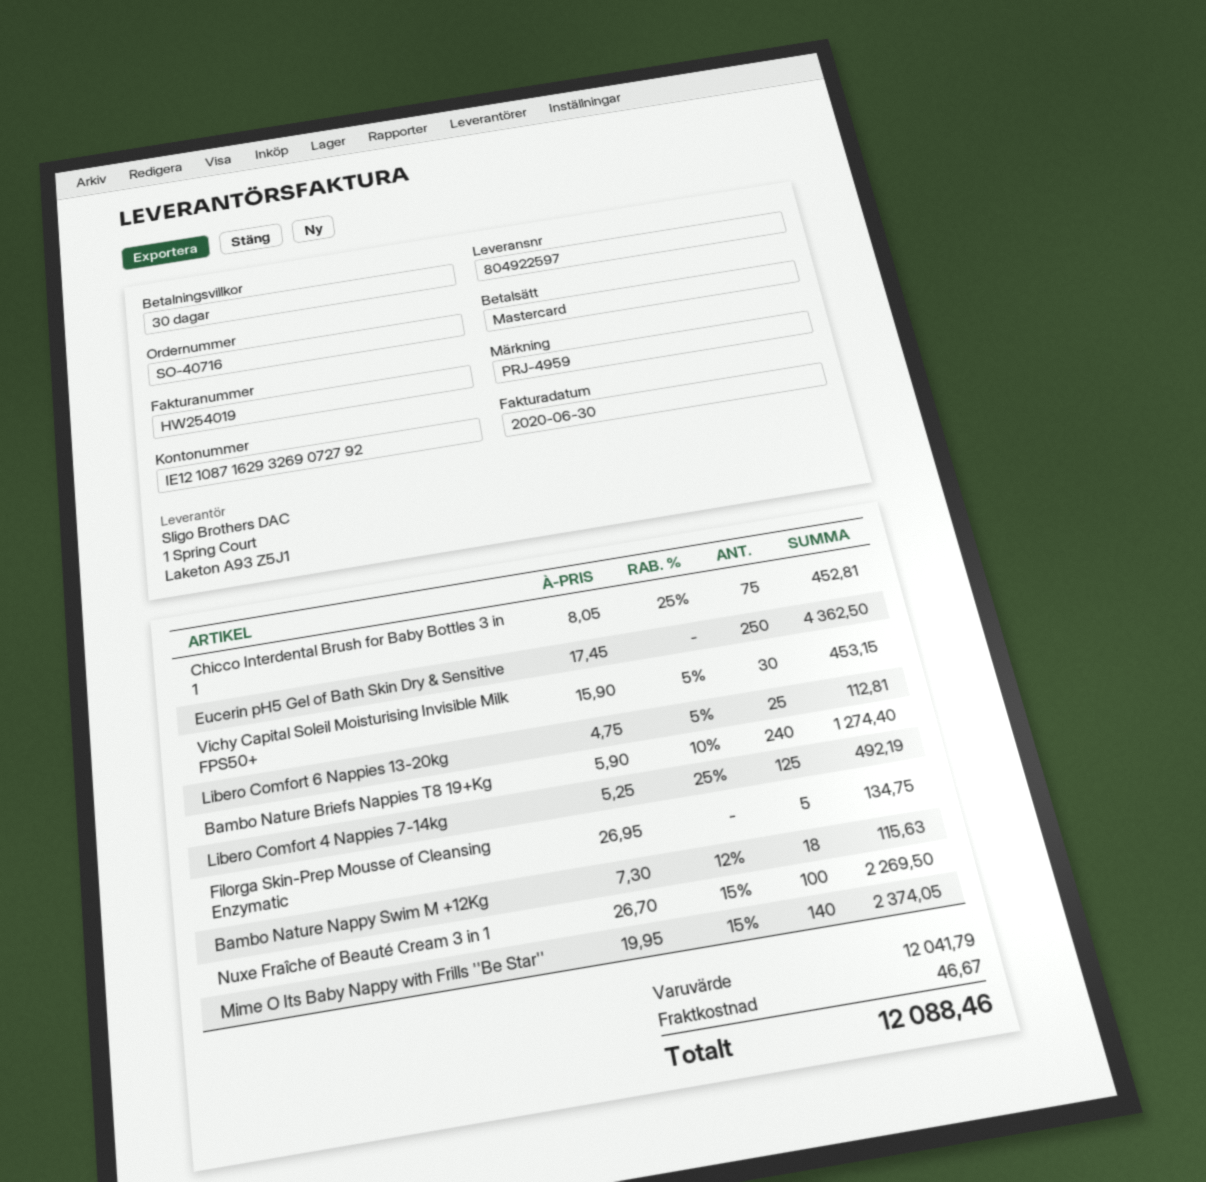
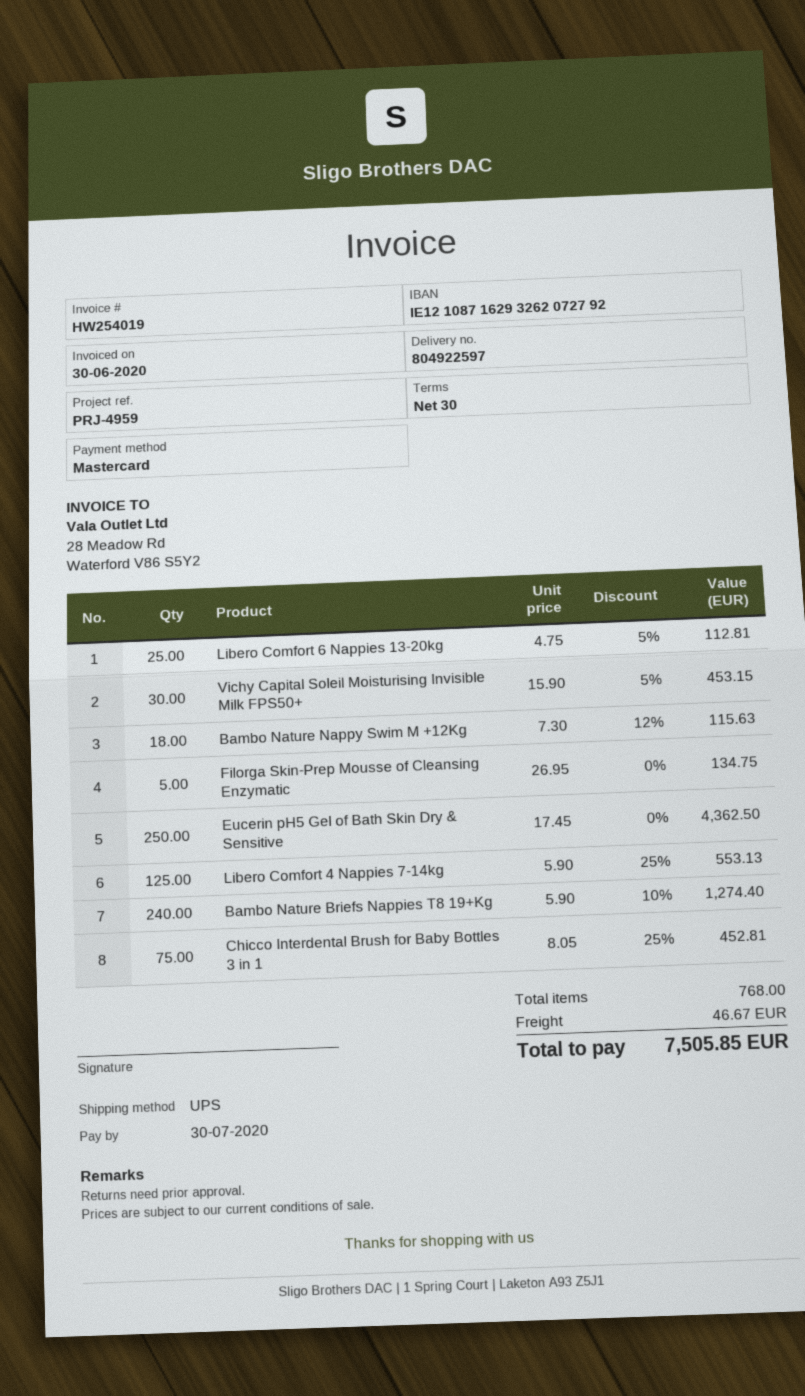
bank account: IE12108716293269072792 -> IE12108716293262072792
Libero Comfort 4 Nappies 7-14kg: 125 x 5.25 - 25% = 492.19 -> 125 x 5.90 - 25% = 553.13
Nuxe Fraîche of Beauté Cream 3 in 1: 100 x 26.70 - 15% = 2269.50 -> none
Mime O Its Baby Nappy with Frills ''Be Star'': 140 x 19.95 - 15% = 2374.05 -> none
total: 12088.46 -> 7505.85

